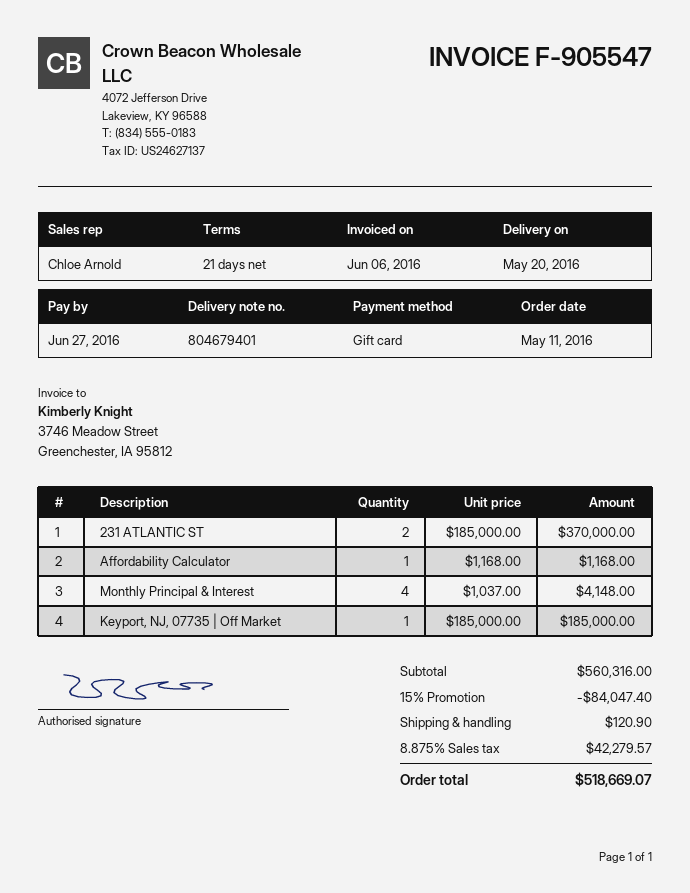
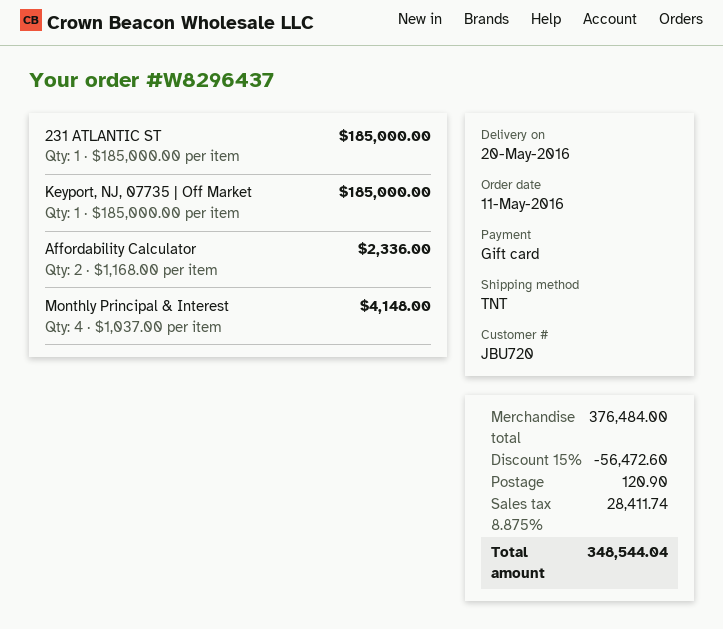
231 ATLANTIC ST: 2 x 185000.00 = 370000.00 -> 1 x 185000.00 = 185000.00
Affordability Calculator: 1 x 1168.00 = 1168.00 -> 2 x 1168.00 = 2336.00
subtotal: 560316.00 -> 376484.00
discount: 15% = 84047.40 -> 15% = 56472.60
tax: 8.875% = 42279.57 -> 8.875% = 28411.74
total: 518669.07 -> 348544.04

